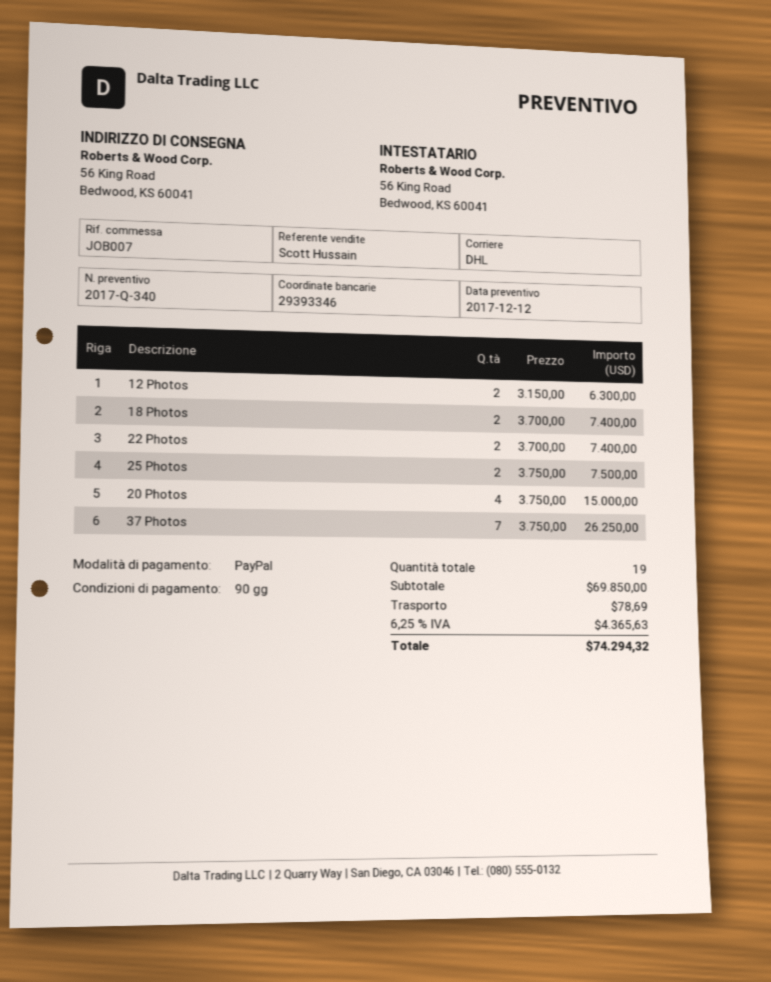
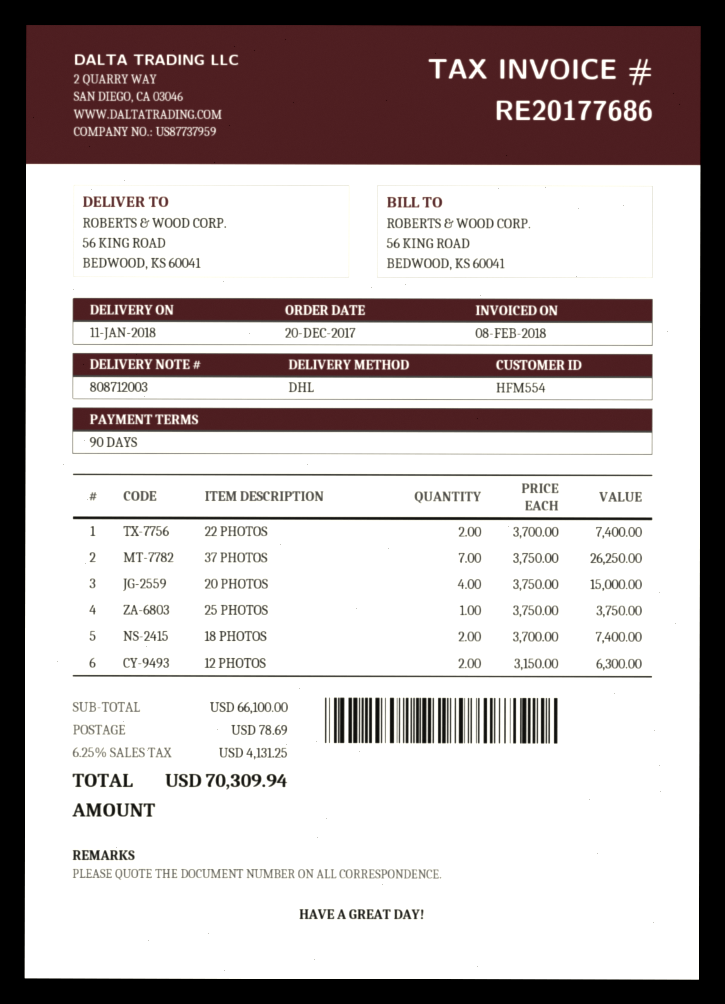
25 Photos: 2 x 3750.00 = 7500.00 -> 1 x 3750.00 = 3750.00
subtotal: 69850.00 -> 66100.00
tax: 6.25% = 4365.63 -> 6.25% = 4131.25
total: 74294.32 -> 70309.94

